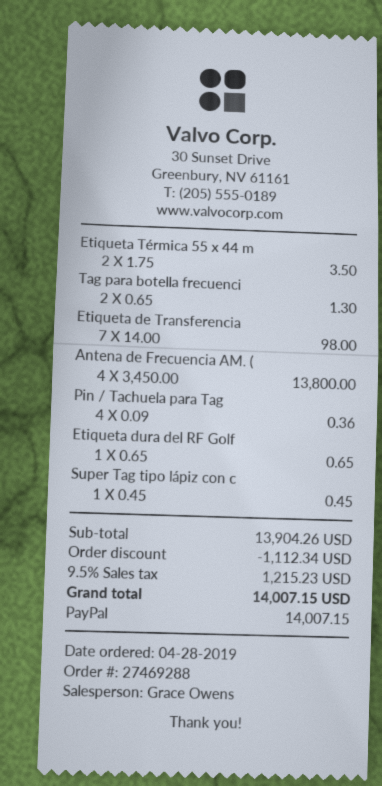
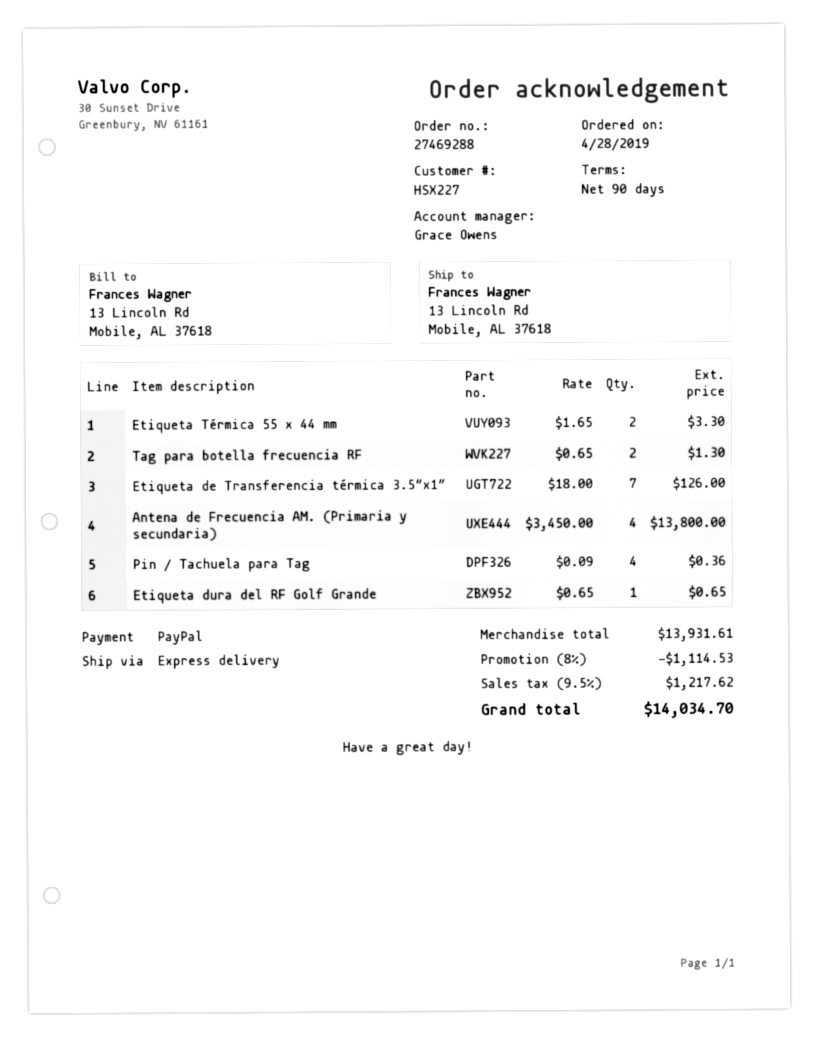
Etiqueta Térmica 55 x 44 m: 2 x 1.75 = 3.50 -> 2 x 1.65 = 3.30
Etiqueta de Transferencia: 7 x 14.00 = 98.00 -> 7 x 18.00 = 126.00
Super Tag tipo lápiz con c: 1 x 0.45 = 0.45 -> none
subtotal: 13904.26 -> 13931.61
discount: 1112.34 -> 1114.53
tax: 9.5% = 1215.23 -> 9.5% = 1217.62
total: 14007.15 -> 14034.70

